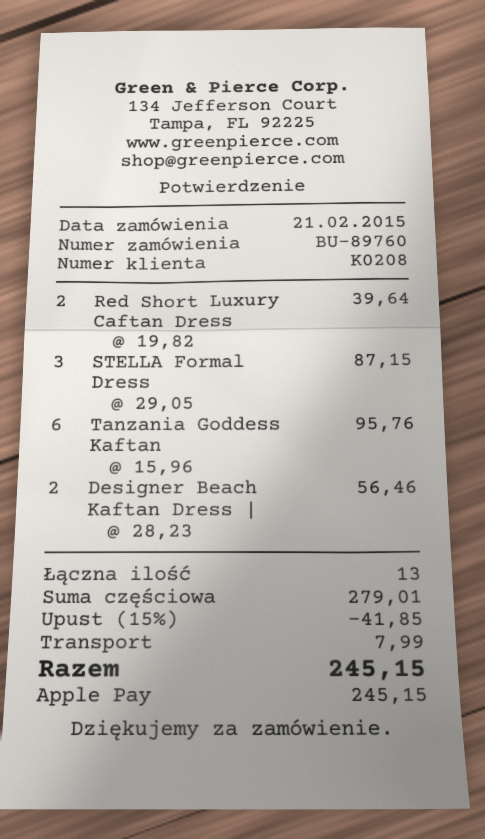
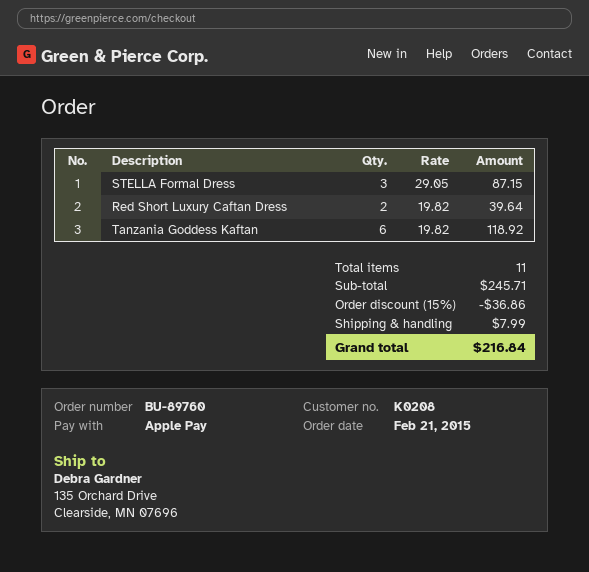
Tanzania Goddess Kaftan: 6 x 15.96 = 95.76 -> 6 x 19.82 = 118.92
Designer Beach Kaftan Dress |: 2 x 28.23 = 56.46 -> none
total quantity: 13 -> 11
subtotal: 279.01 -> 245.71
discount: 15% = 41.85 -> 15% = 36.86
total: 245.15 -> 216.84

